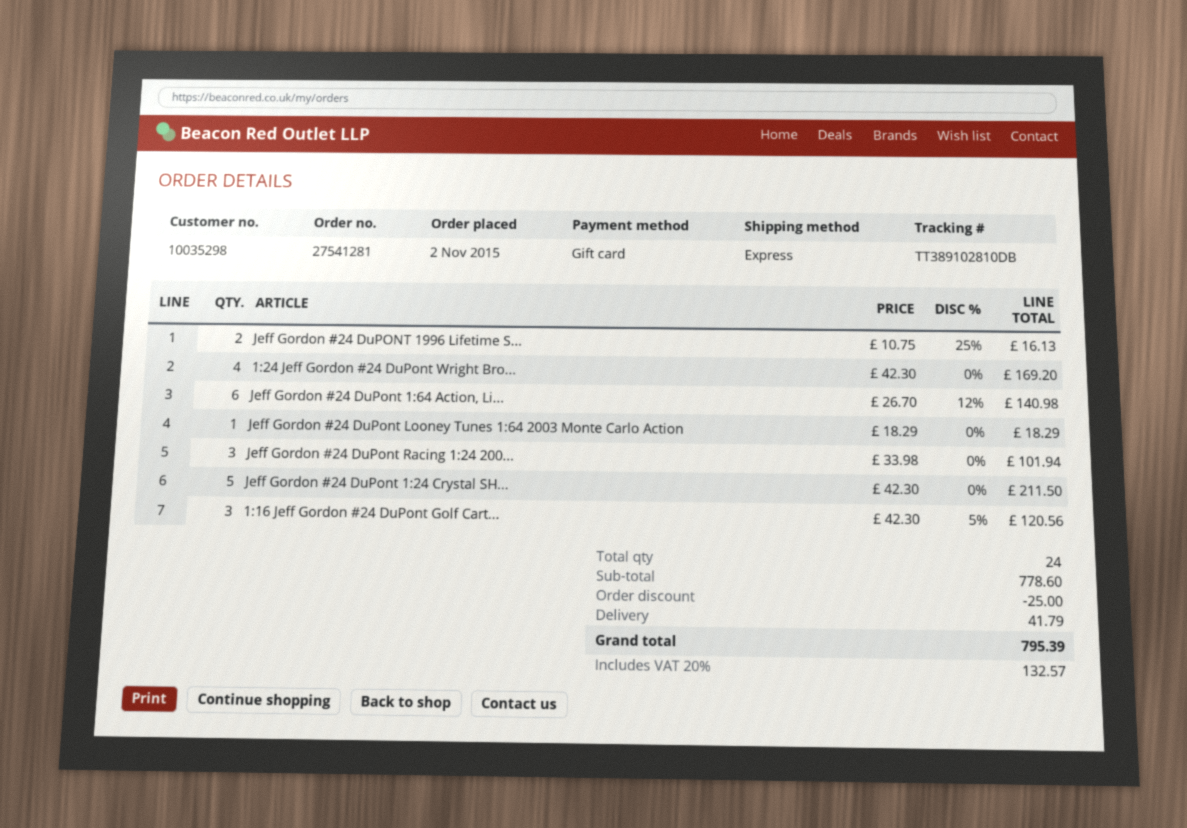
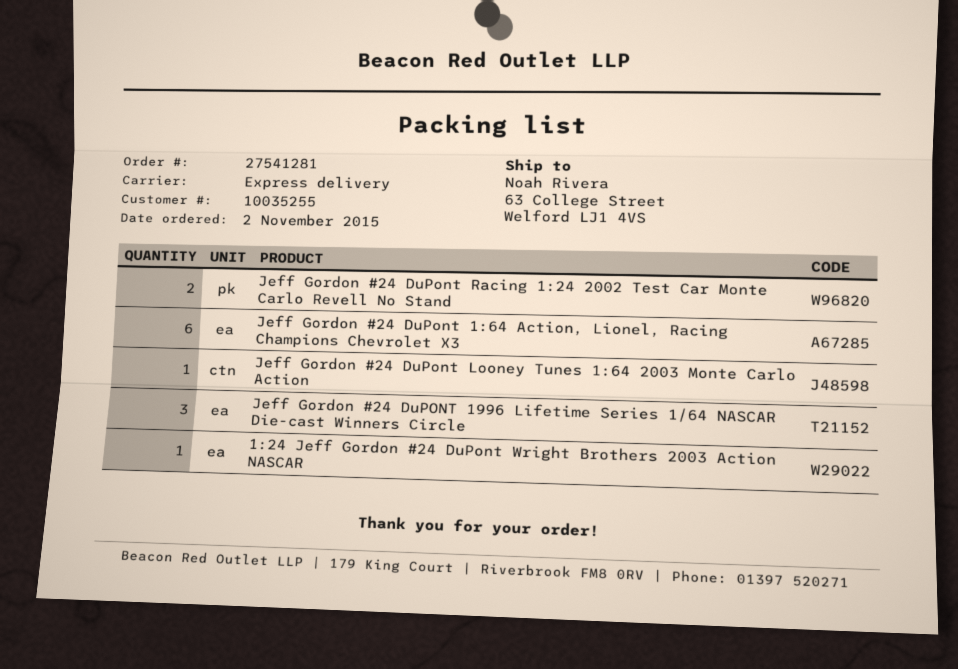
customer number: 10035298 -> 10035255
Jeff Gordon #24 DuPONT 1996 Lifetime S...: 2 -> 3
1:24 Jeff Gordon #24 DuPont Wright Bro...: 4 -> 1
Jeff Gordon #24 DuPont Racing 1:24 200...: 3 -> 2
Jeff Gordon #24 DuPont 1:24 Crystal SH...: 5 -> none
1:16 Jeff Gordon #24 DuPont Golf Cart...: 3 -> none

